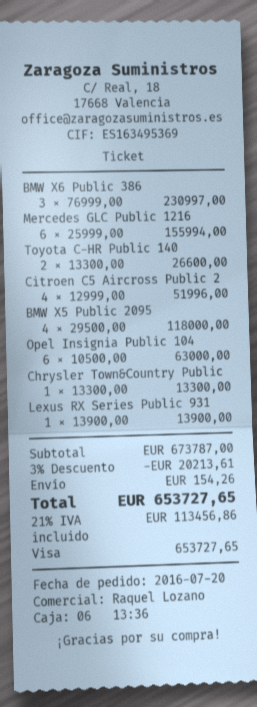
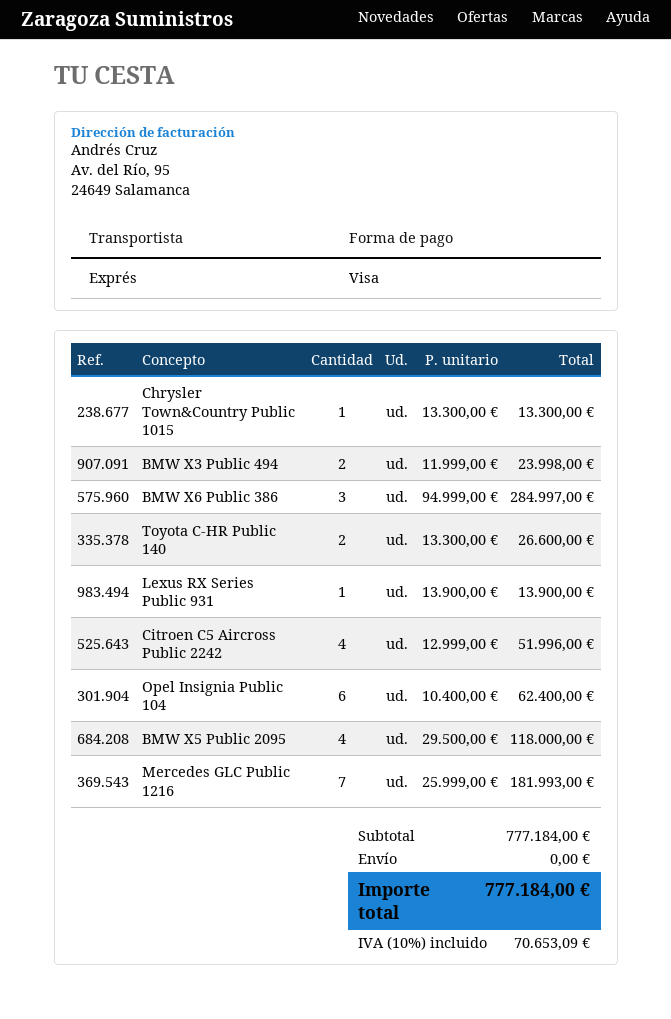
BMW X6 Public 386: 3 x 76999.00 = 230997.00 -> 3 x 94999.00 = 284997.00
Mercedes GLC Public 1216: 6 x 25999.00 = 155994.00 -> 7 x 25999.00 = 181993.00
Opel Insignia Public 104: 6 x 10500.00 = 63000.00 -> 6 x 10400.00 = 62400.00
BMW X3 Public 494: none -> 2 x 11999.00 = 23998.00
subtotal: 673787.00 -> 777184.00
discount: 3% = 20213.61 -> none
shipping: 154.26 -> 0.00
tax: 21% = 113456.86 -> 10% = 70653.09
total: 653727.65 -> 777184.00

